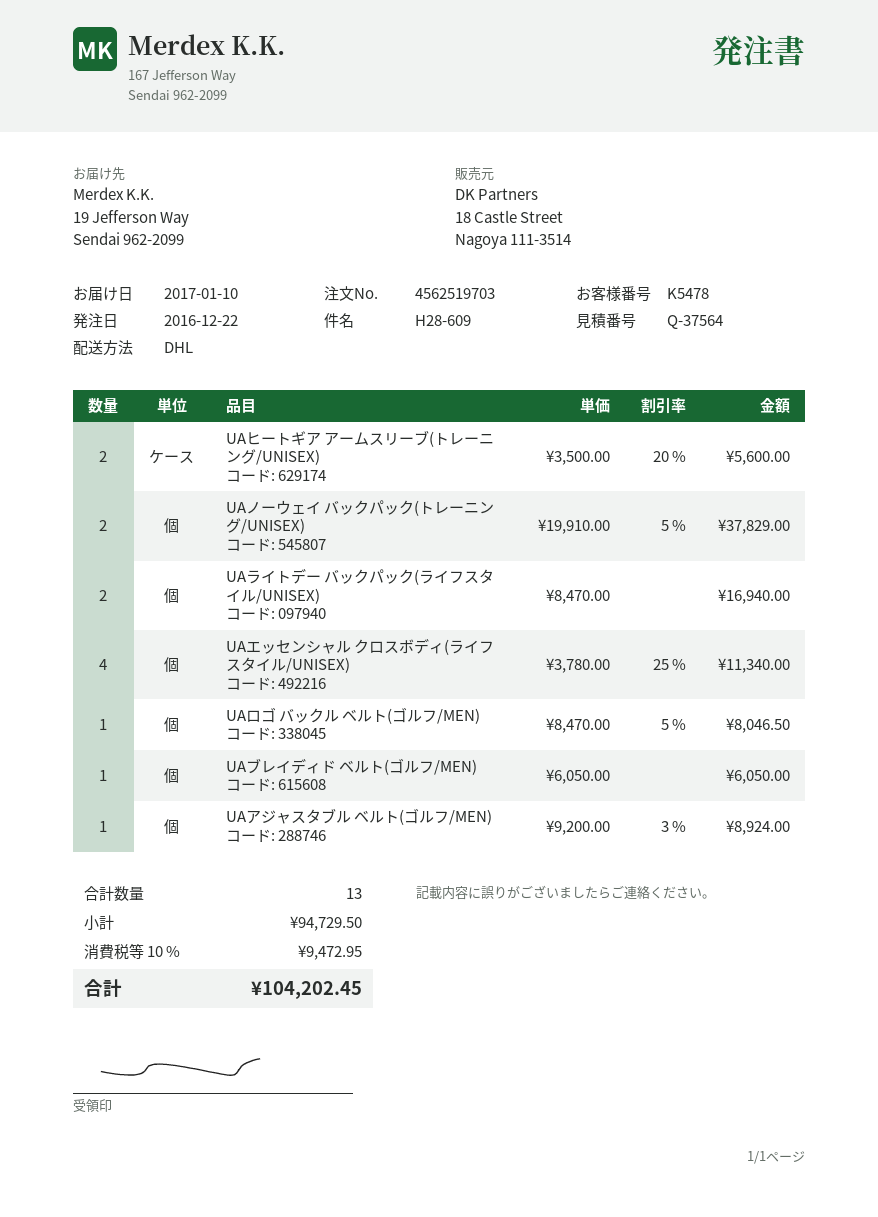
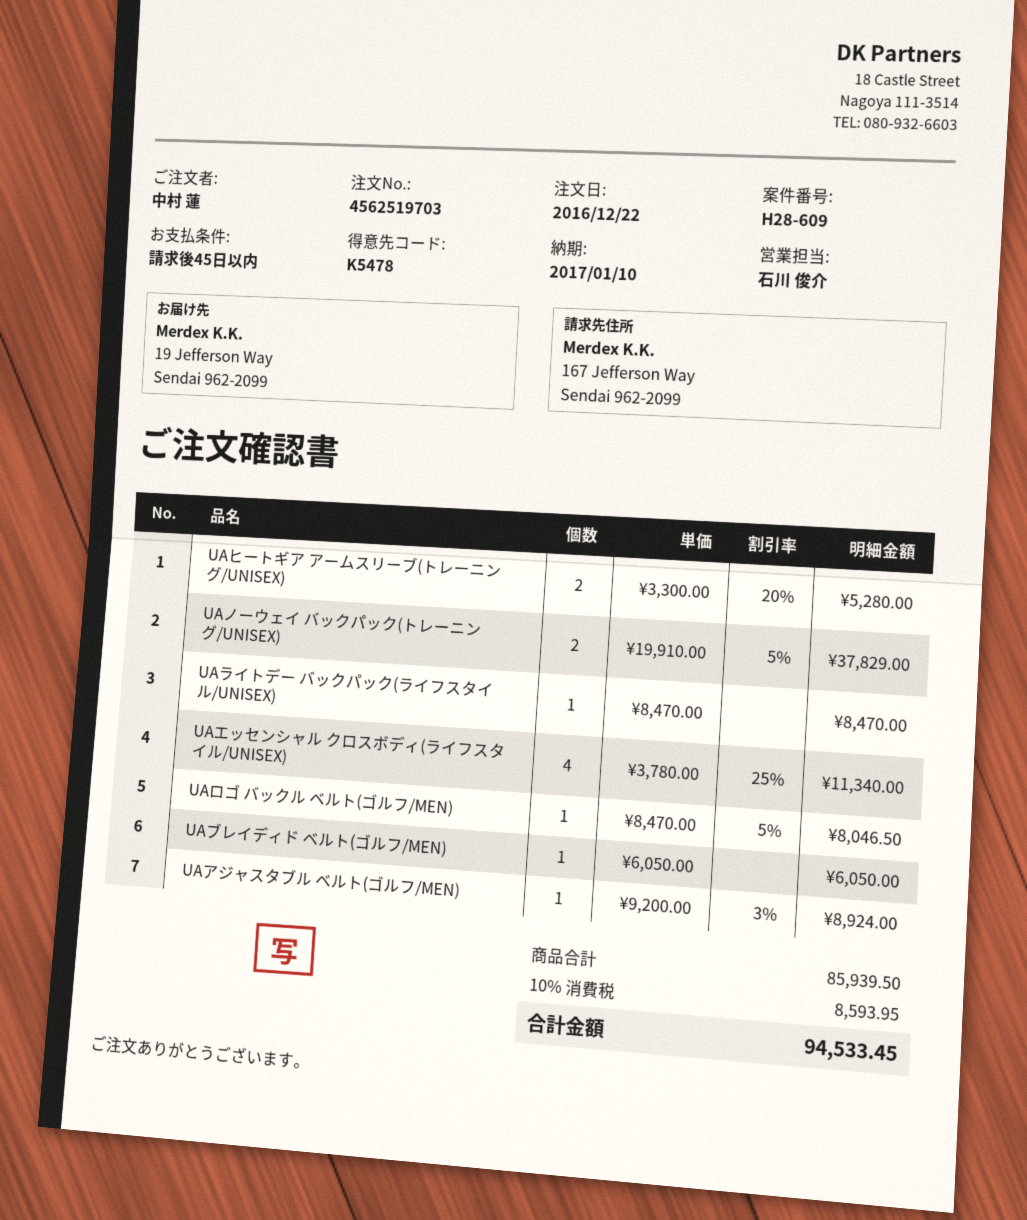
UAヒートギア アームスリーブ(トレーニング/UNISEX): 2 x 3500.00 - 20% = 5600.00 -> 2 x 3300.00 - 20% = 5280.00
UAライトデー バックパック(ライフスタイル/UNISEX): 2 x 8470.00 = 16940.00 -> 1 x 8470.00 = 8470.00
subtotal: 94729.50 -> 85939.50
tax: 10% = 9472.95 -> 10% = 8593.95
total: 104202.45 -> 94533.45

